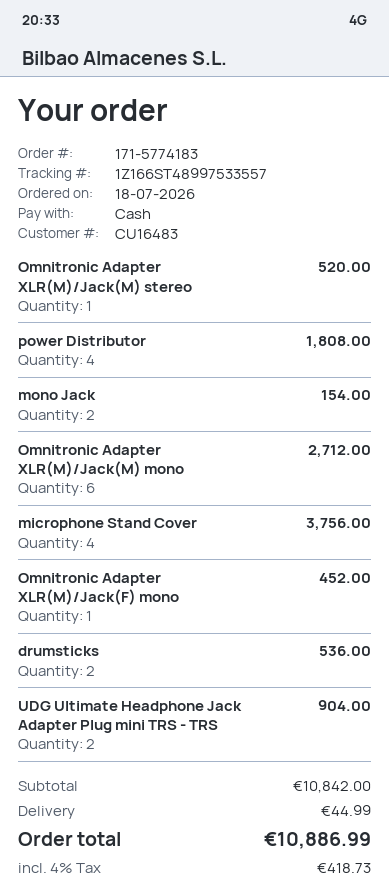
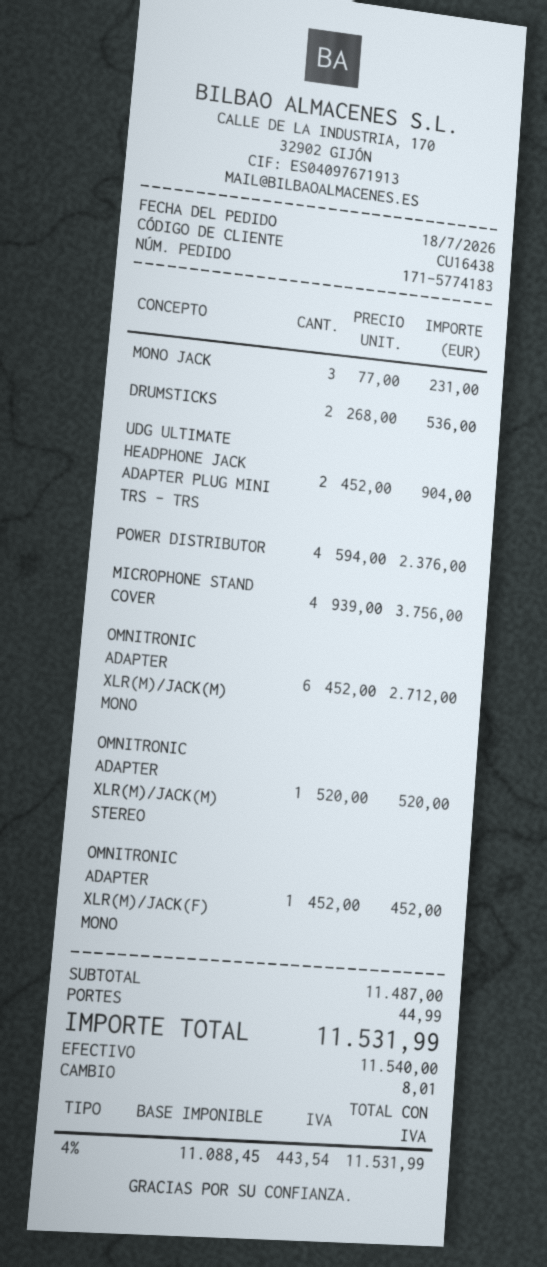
customer number: CU16483 -> CU16438
power Distributor: 4 for 1808.00 -> 4 for 2376.00
mono Jack: 2 for 154.00 -> 3 for 231.00
subtotal: 10842.00 -> 11487.00
tax: 4% = 418.73 -> 4% = 443.54
total: 10886.99 -> 11531.99

